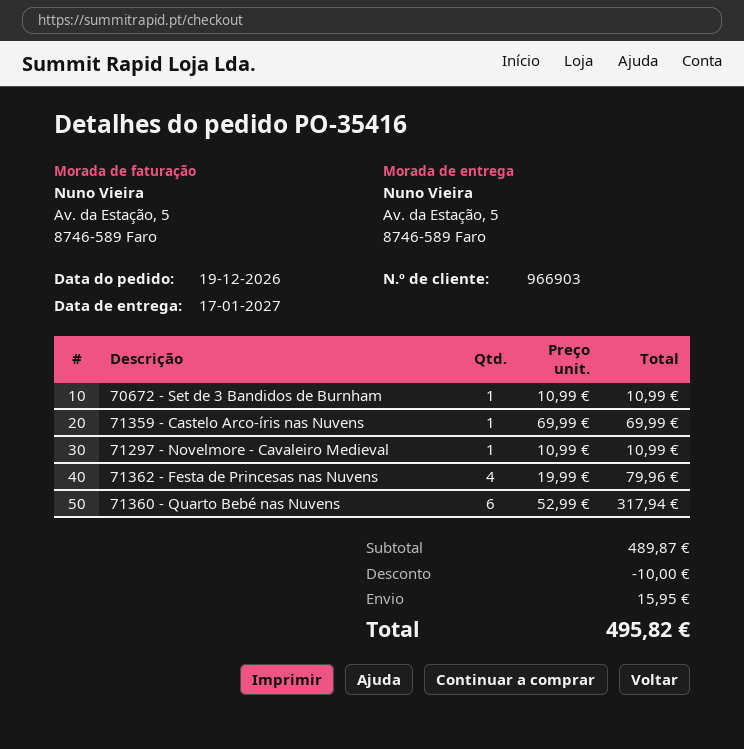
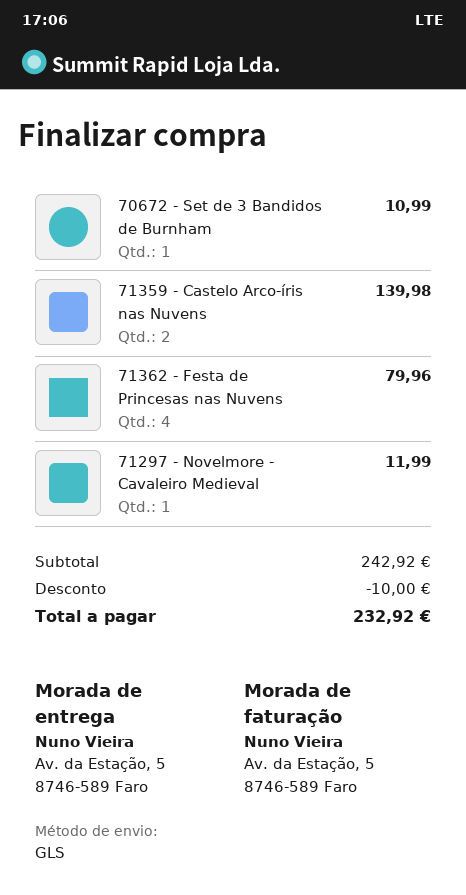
71359 - Castelo Arco-íris nas Nuvens: 1 for 69.99 -> 2 for 139.98
71297 - Novelmore - Cavaleiro Medieval: 1 for 10.99 -> 1 for 11.99
71360 - Quarto Bebé nas Nuvens: 6 for 317.94 -> none
subtotal: 489.87 -> 242.92
shipping: 15.95 -> none
total: 495.82 -> 232.92

